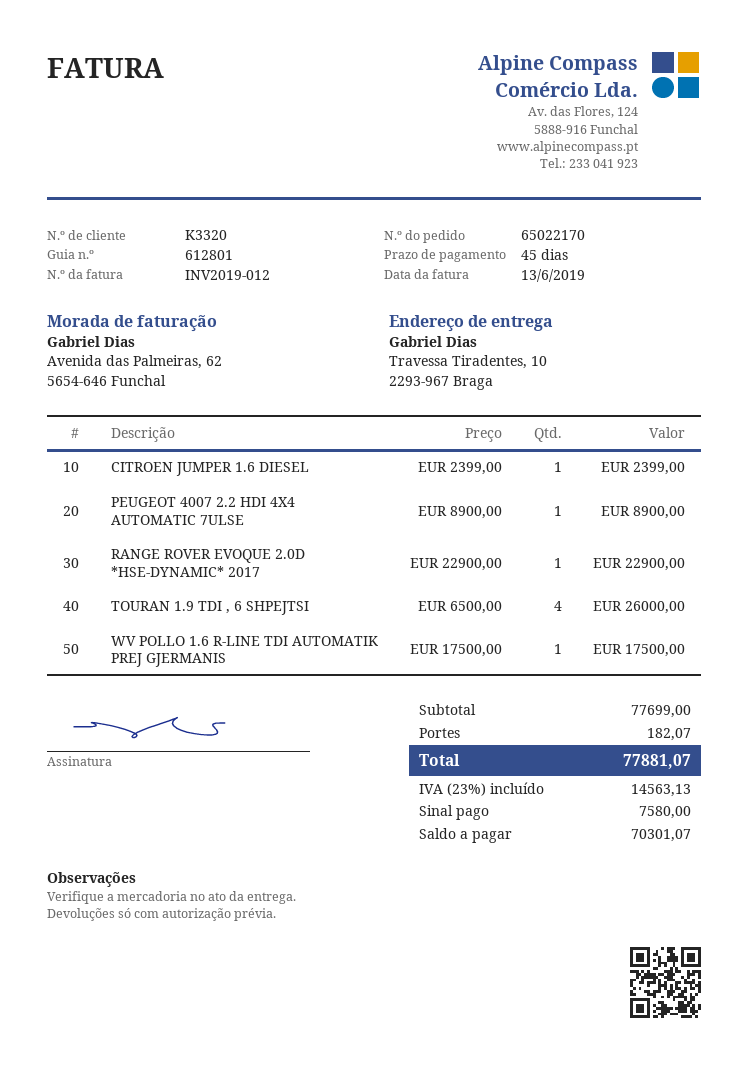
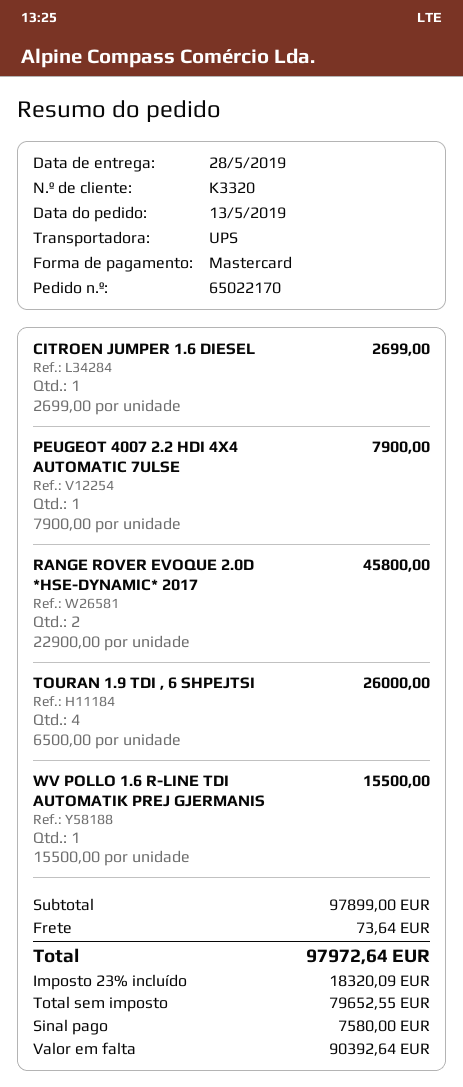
CITROEN JUMPER 1.6 DIESEL: 1 x 2399.00 = 2399.00 -> 1 x 2699.00 = 2699.00
PEUGEOT 4007 2.2 HDI 4X4 AUTOMATIC 7ULSE: 1 x 8900.00 = 8900.00 -> 1 x 7900.00 = 7900.00
RANGE ROVER EVOQUE 2.0D *HSE-DYNAMIC* 2017: 1 x 22900.00 = 22900.00 -> 2 x 22900.00 = 45800.00
WV POLLO 1.6 R-LINE TDI AUTOMATIK PREJ GJERMANIS: 1 x 17500.00 = 17500.00 -> 1 x 15500.00 = 15500.00
subtotal: 77699.00 -> 97899.00
shipping: 182.07 -> 73.64
tax: 23% = 14563.13 -> 23% = 18320.09
total: 77881.07 -> 97972.64
balance: 70301.07 -> 90392.64

